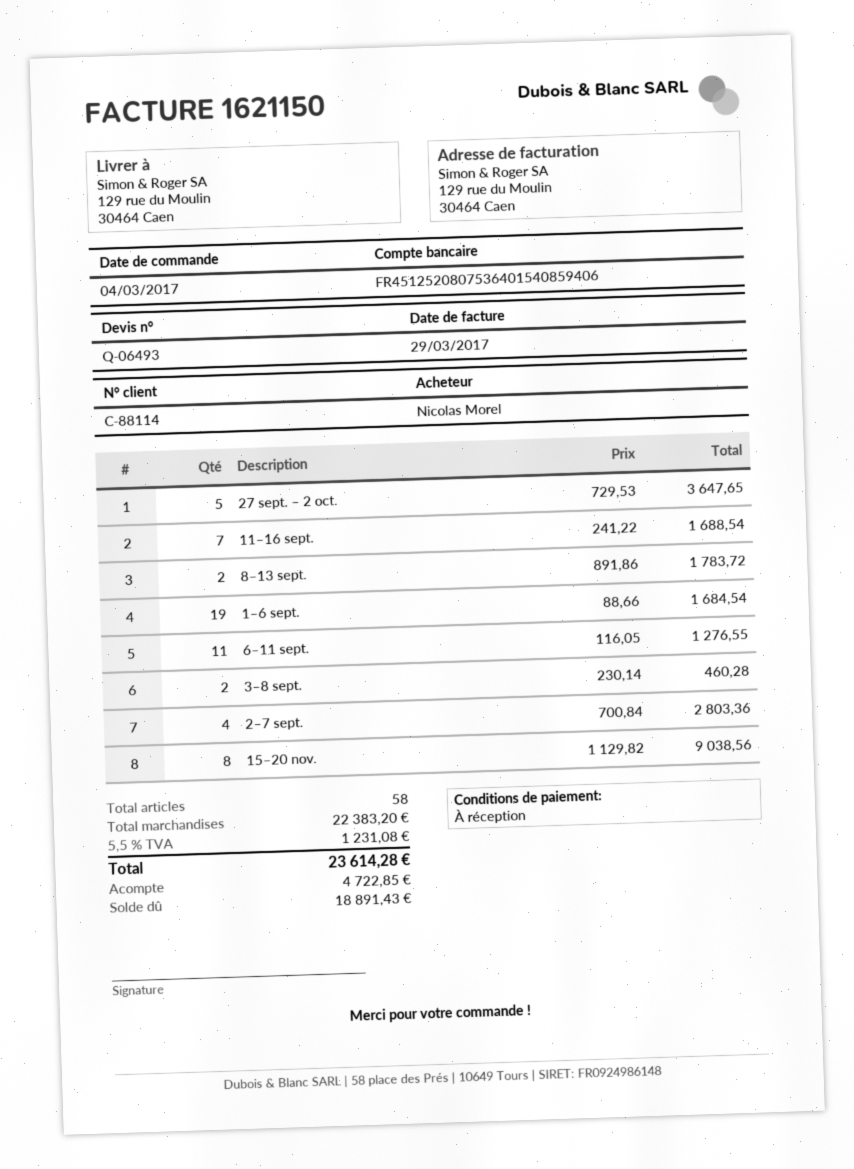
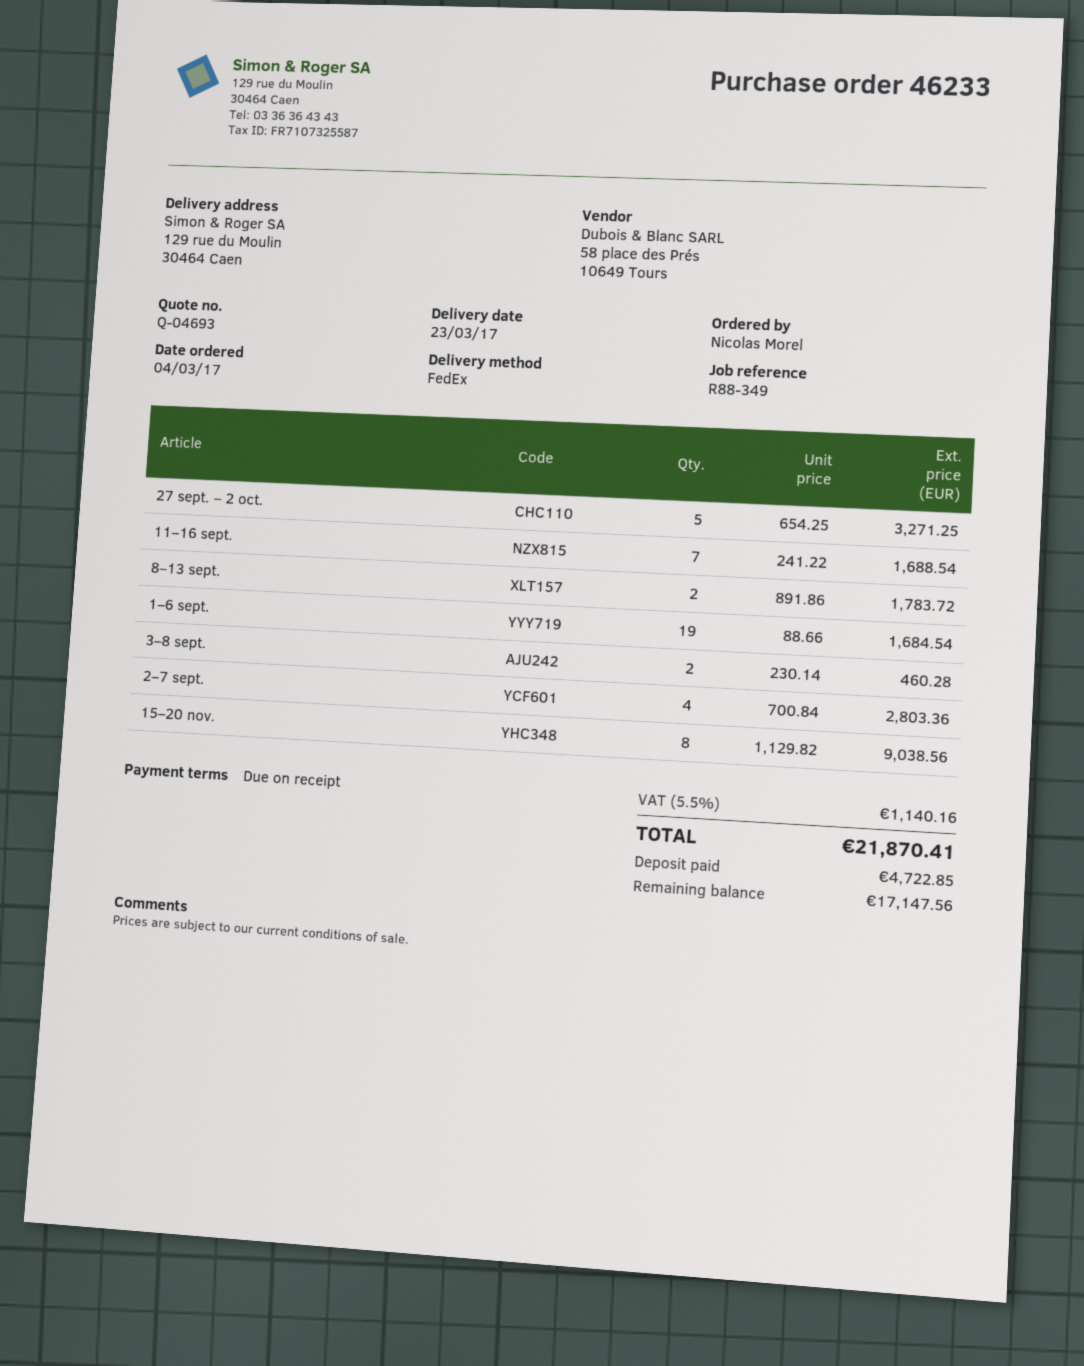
quote number: Q-06493 -> Q-04693
27 sept. – 2 oct.: 5 x 729.53 = 3647.65 -> 5 x 654.25 = 3271.25
6–11 sept.: 11 x 116.05 = 1276.55 -> none
tax: 5.5% = 1231.08 -> 5.5% = 1140.16
total: 23614.28 -> 21870.41
balance: 18891.43 -> 17147.56

